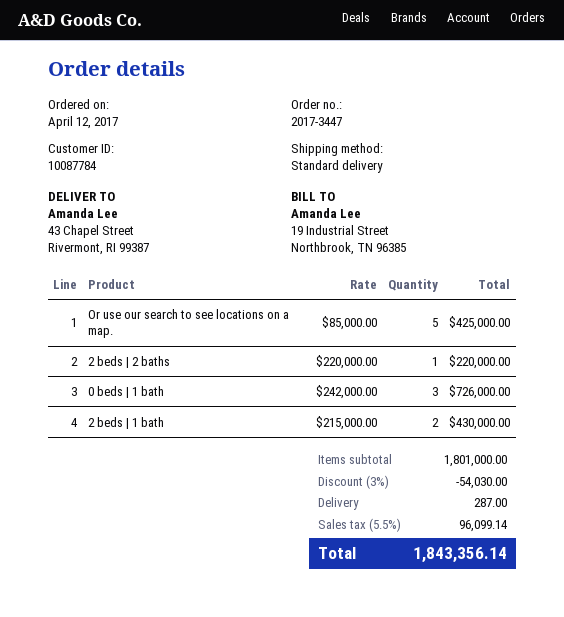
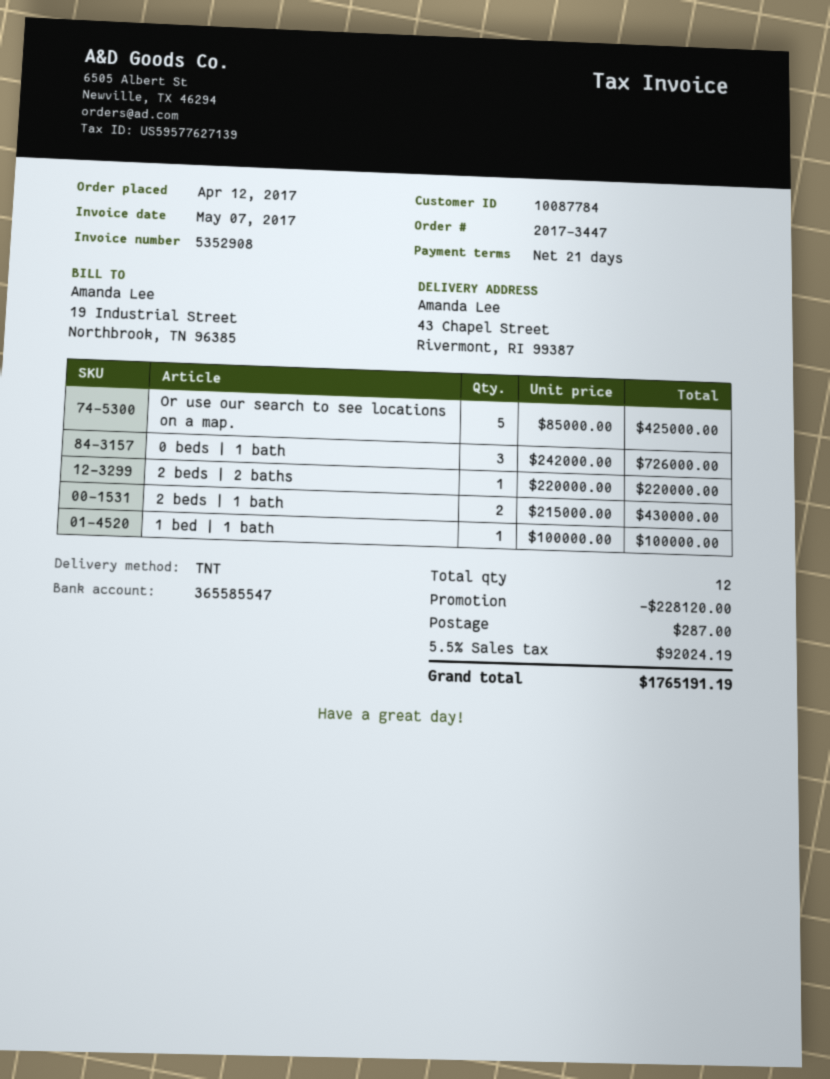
shipping method: standard -> TNT
1 bed | 1 bath: none -> 1 x 100000.00 = 100000.00
discount: 54030.00 -> 228120.00
tax: 5.5% = 96099.14 -> 5.5% = 92024.19
total: 1843356.14 -> 1765191.19

